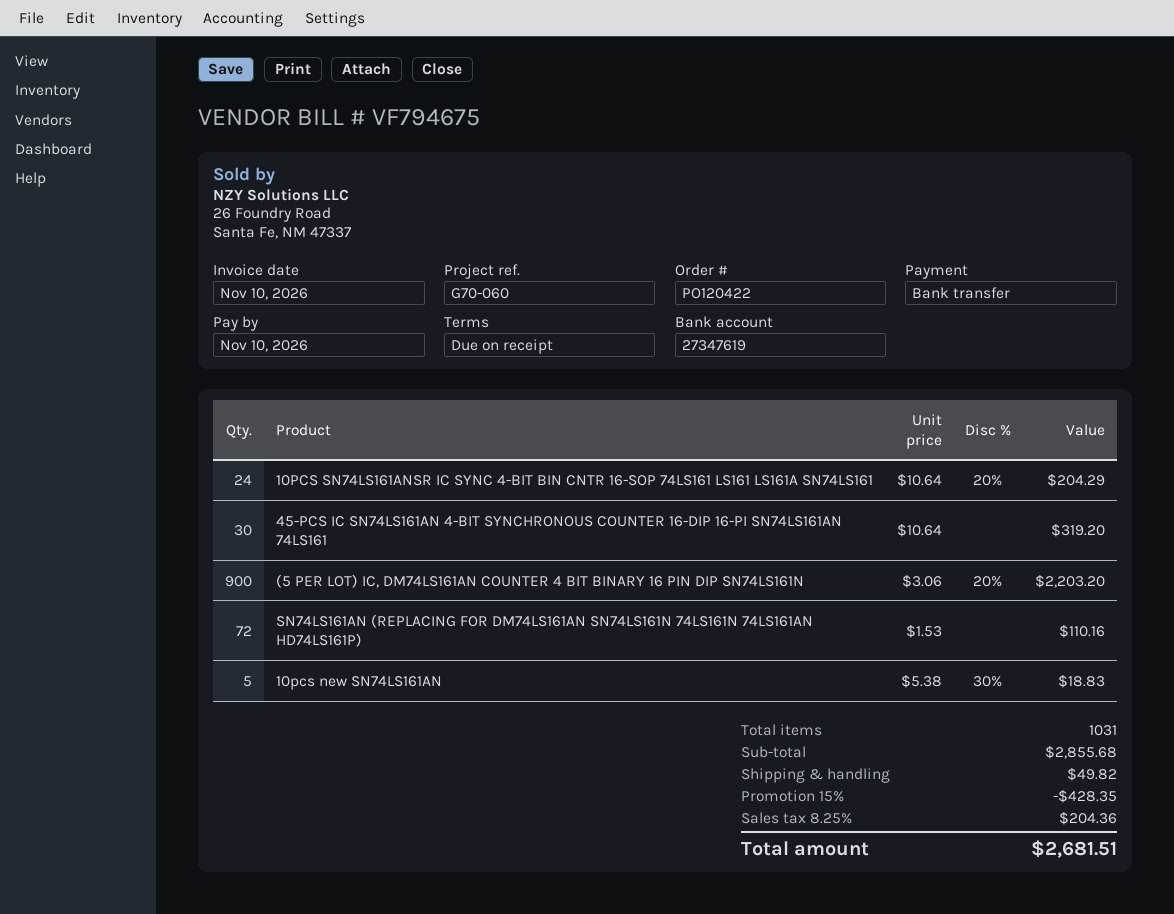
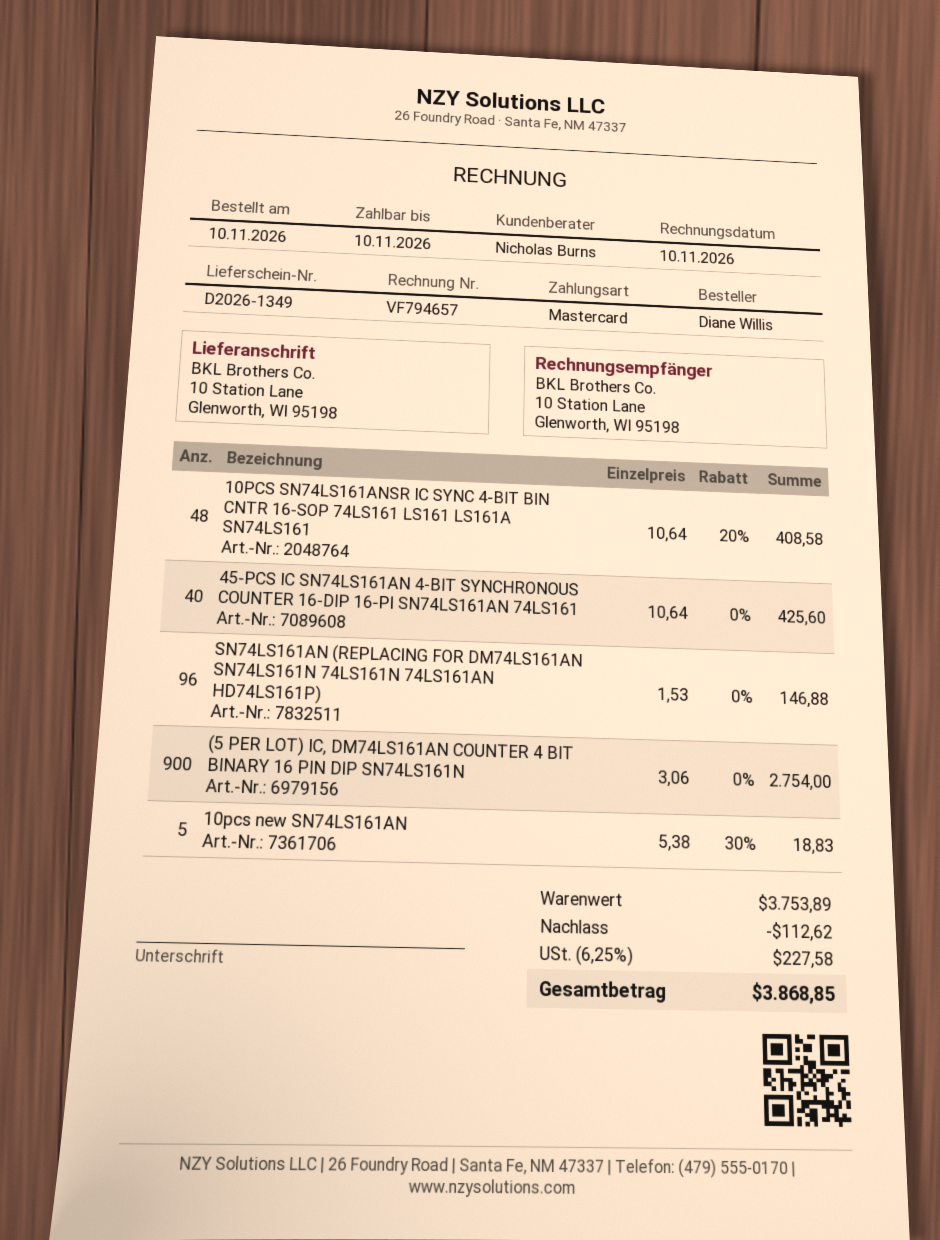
invoice number: VF794675 -> VF794657
payment method: bank transfer -> Mastercard
10PCS SN74LS161ANSR IC SYNC 4-BIT BIN CNTR 16-SOP 74LS161 LS161 LS161A SN74LS161: 24 x 10.64 - 20% = 204.29 -> 48 x 10.64 - 20% = 408.58
45-PCS IC SN74LS161AN 4-BIT SYNCHRONOUS COUNTER 16-DIP 16-PI SN74LS161AN 74LS161: 30 x 10.64 = 319.20 -> 40 x 10.64 = 425.60
(5 PER LOT) IC, DM74LS161AN COUNTER 4 BIT BINARY 16 PIN DIP SN74LS161N: 900 x 3.06 - 20% = 2203.20 -> 900 x 3.06 = 2754.00
SN74LS161AN (REPLACING FOR DM74LS161AN SN74LS161N 74LS161N 74LS161AN HD74LS161P): 72 x 1.53 = 110.16 -> 96 x 1.53 = 146.88
subtotal: 2855.68 -> 3753.89
discount: 428.35 -> 112.62
shipping: 49.82 -> none
tax: 8.25% = 204.36 -> 6.25% = 227.58
total: 2681.51 -> 3868.85

